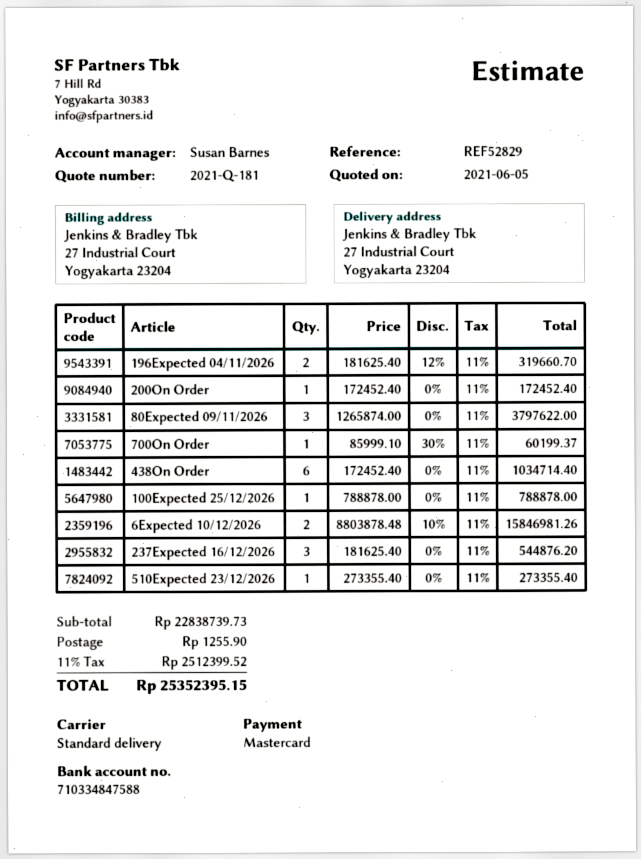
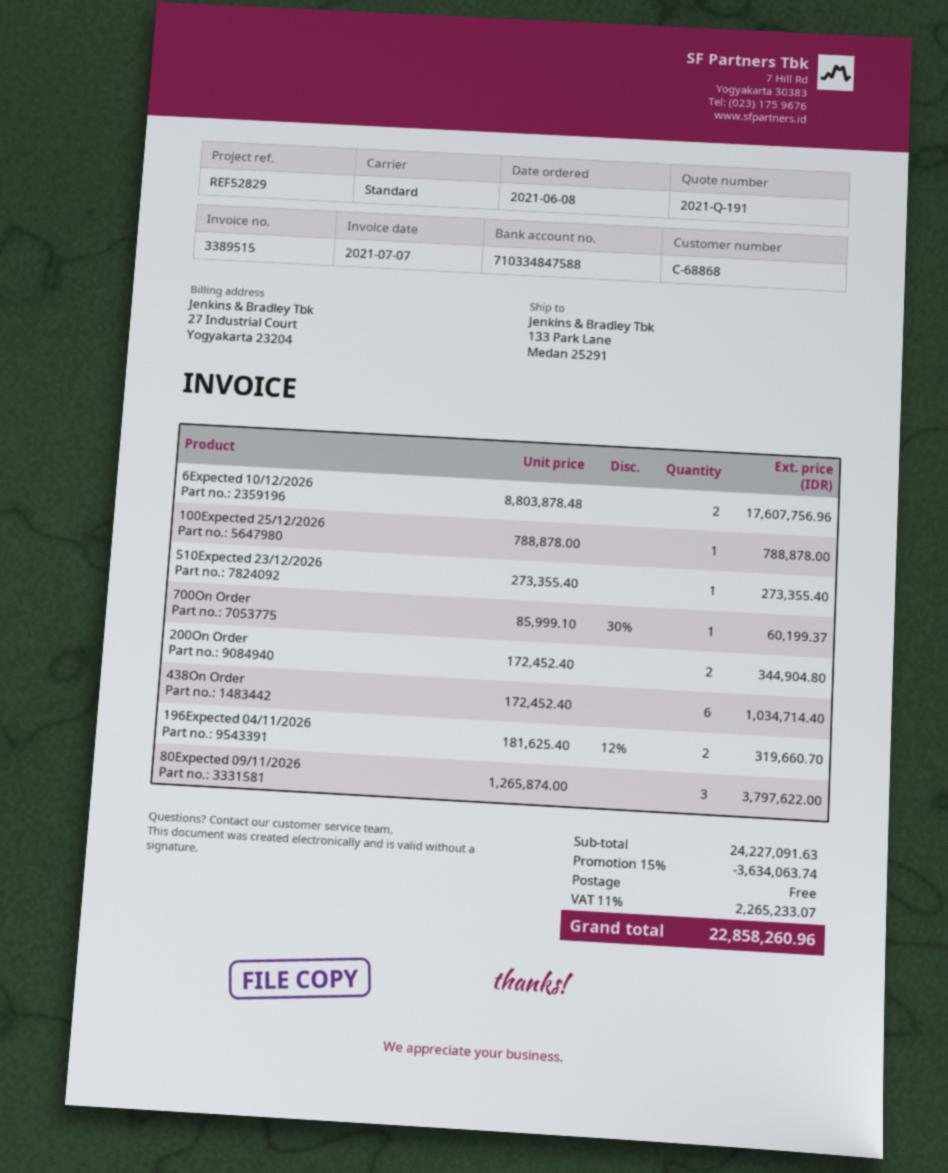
quote number: 2021-Q-181 -> 2021-Q-191
ship to: 27 Industrial Court, Yogyakarta 23204 -> 133 Park Lane, Medan 25291
200On Order: 1 x 172452.40 = 172452.40 -> 2 x 172452.40 = 344904.80
6Expected 10/12/2026: 2 x 8803878.48 - 10% = 15846981.26 -> 2 x 8803878.48 = 17607756.96
237Expected 16/12/2026: 3 x 181625.40 = 544876.20 -> none
subtotal: 22838739.73 -> 24227091.63
discount: none -> 15% = 3634063.74
shipping: 1255.90 -> 0.00
tax: 11% = 2512399.52 -> 11% = 2265233.07
total: 25352395.15 -> 22858260.96

